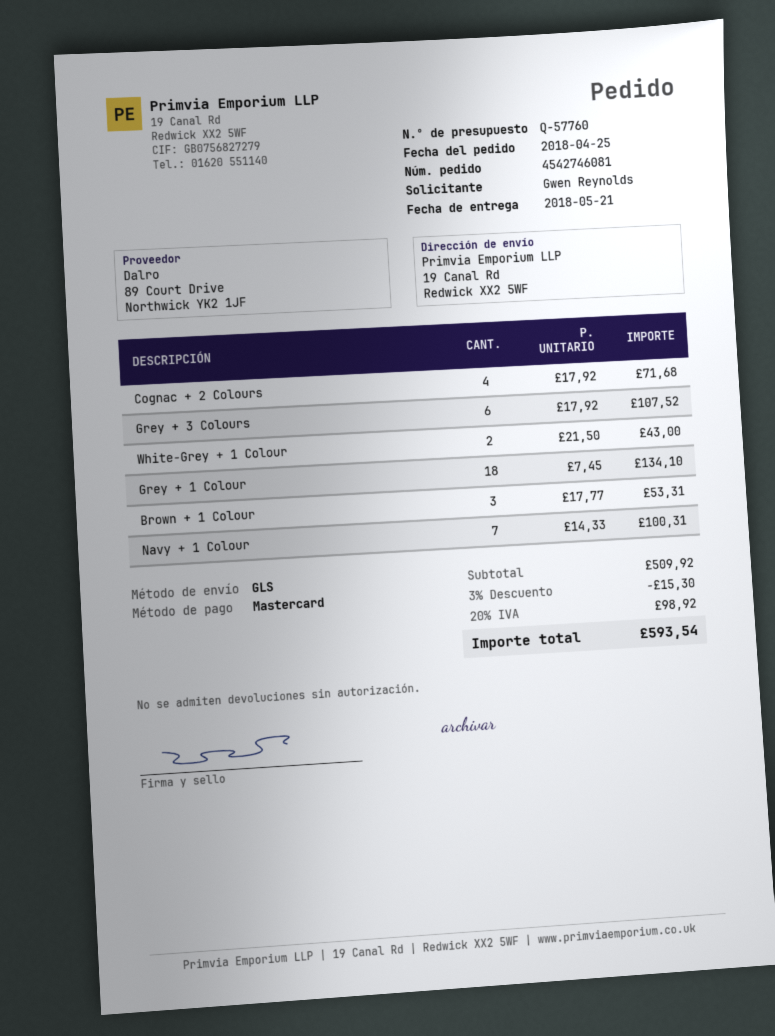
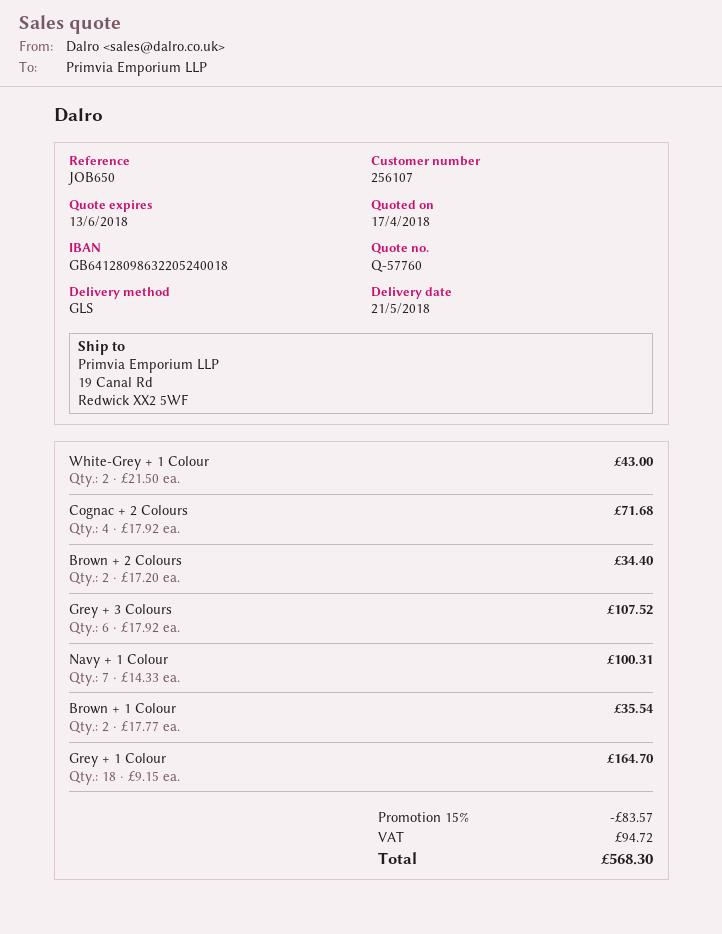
Grey + 1 Colour: 18 x 7.45 = 134.10 -> 18 x 9.15 = 164.70
Brown + 1 Colour: 3 x 17.77 = 53.31 -> 2 x 17.77 = 35.54
Brown + 2 Colours: none -> 2 x 17.20 = 34.40
discount: 3% = 15.30 -> 15% = 83.57
tax: 98.92 -> 94.72
total: 593.54 -> 568.30

